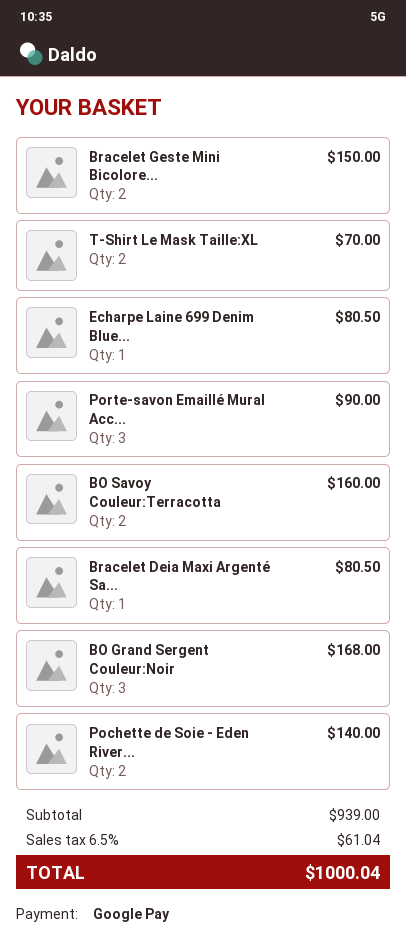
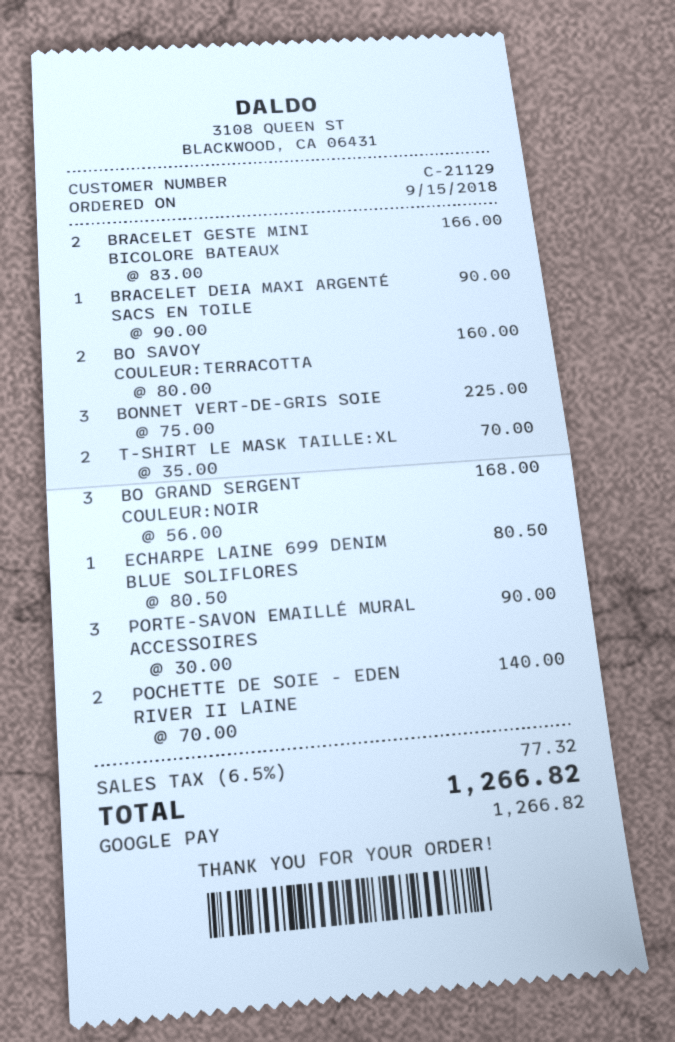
Bracelet Geste Mini Bicolore...: 2 for 150.00 -> 2 for 166.00
Bracelet Deia Maxi Argenté Sa...: 1 for 80.50 -> 1 for 90.00
BONNET VERT-DE-GRIS SOIE: none -> 3 for 225.00
tax: 6.5% = 61.04 -> 6.5% = 77.32
total: 1000.04 -> 1266.82

